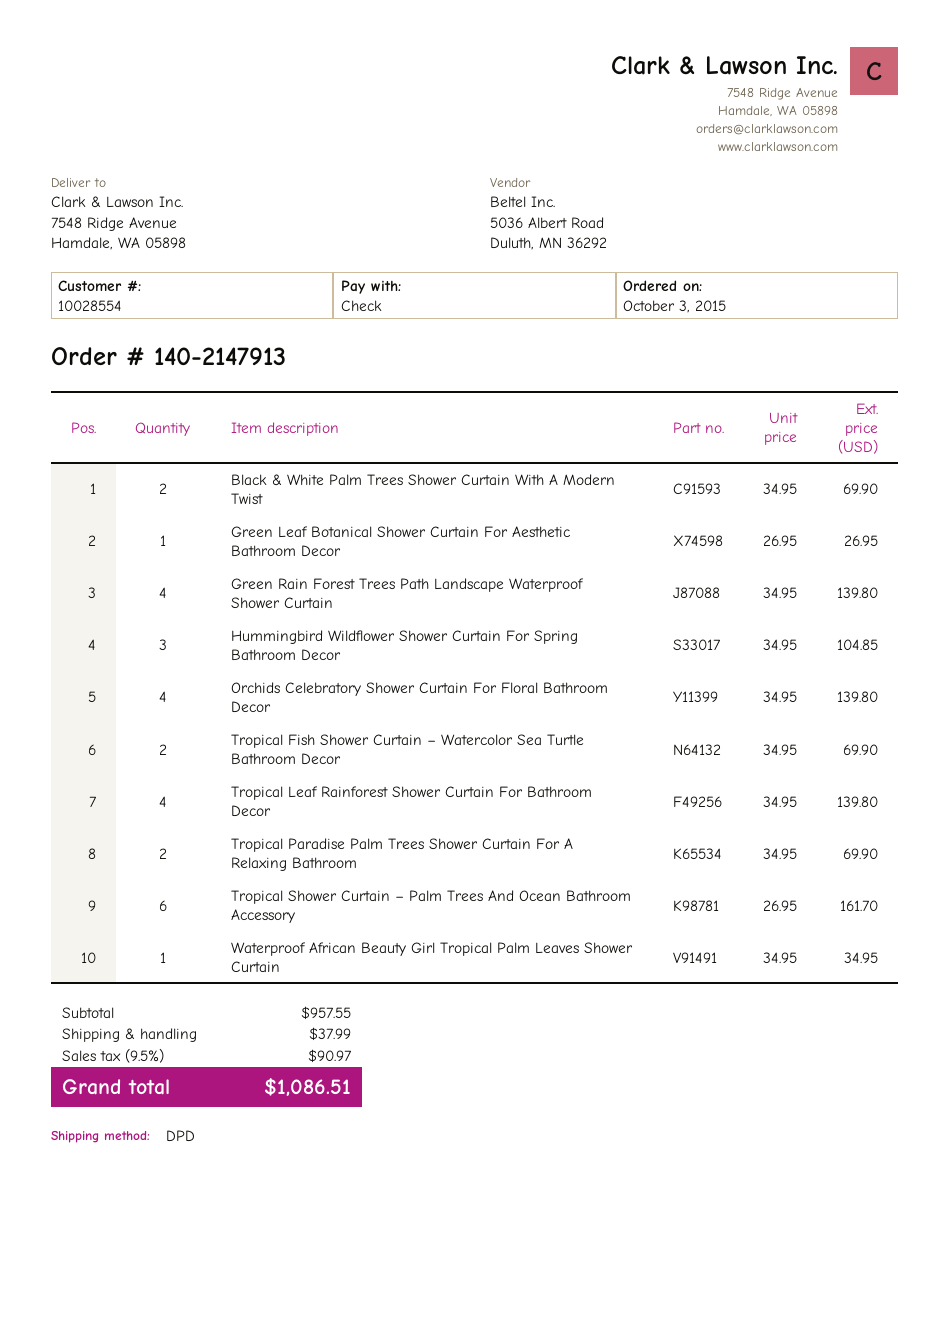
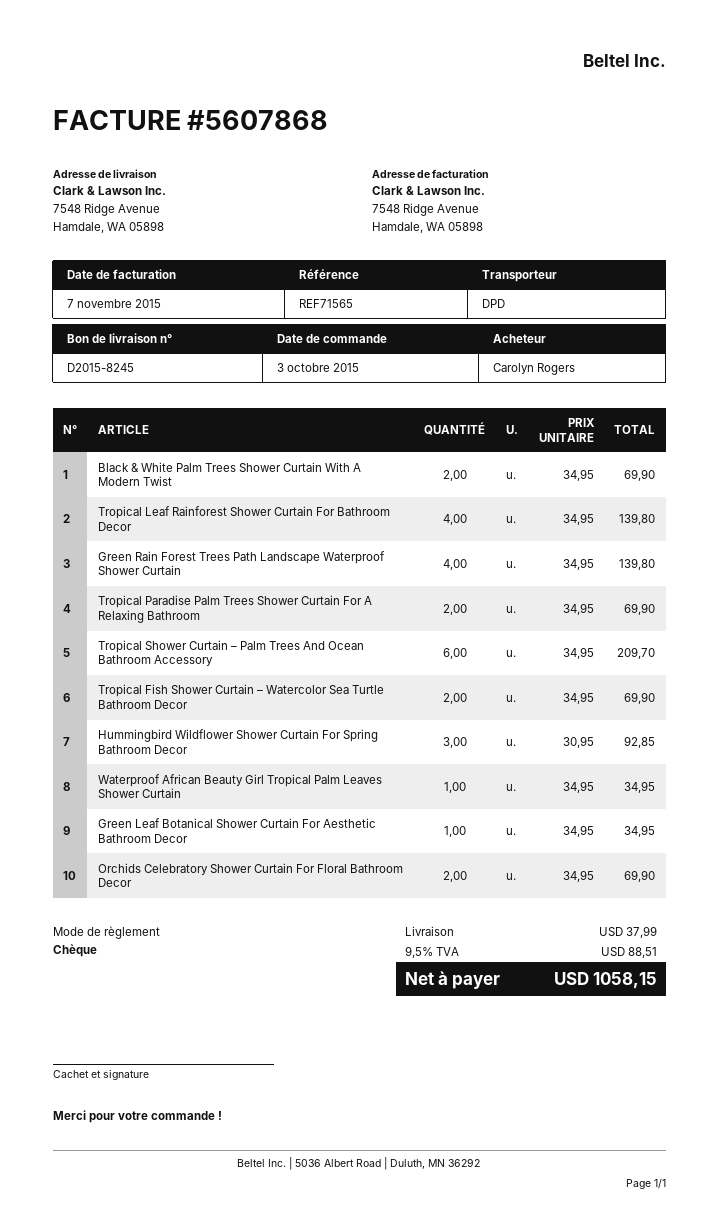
Green Leaf Botanical Shower Curtain For Aesthetic Bathroom Decor: 1 x 26.95 = 26.95 -> 1 x 34.95 = 34.95
Hummingbird Wildflower Shower Curtain For Spring Bathroom Decor: 3 x 34.95 = 104.85 -> 3 x 30.95 = 92.85
Orchids Celebratory Shower Curtain For Floral Bathroom Decor: 4 x 34.95 = 139.80 -> 2 x 34.95 = 69.90
Tropical Shower Curtain – Palm Trees And Ocean Bathroom Accessory: 6 x 26.95 = 161.70 -> 6 x 34.95 = 209.70
tax: 9.5% = 90.97 -> 9.5% = 88.51
total: 1086.51 -> 1058.15

